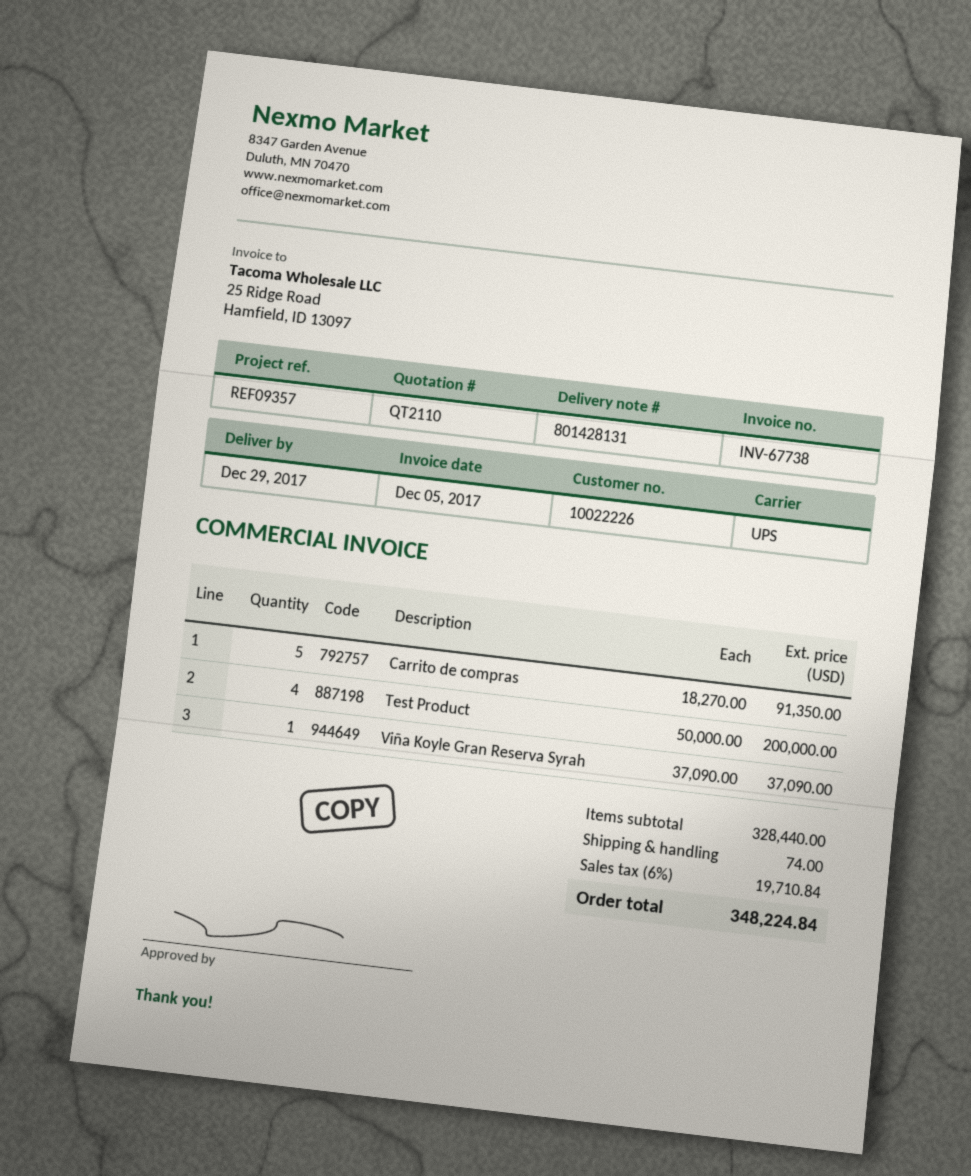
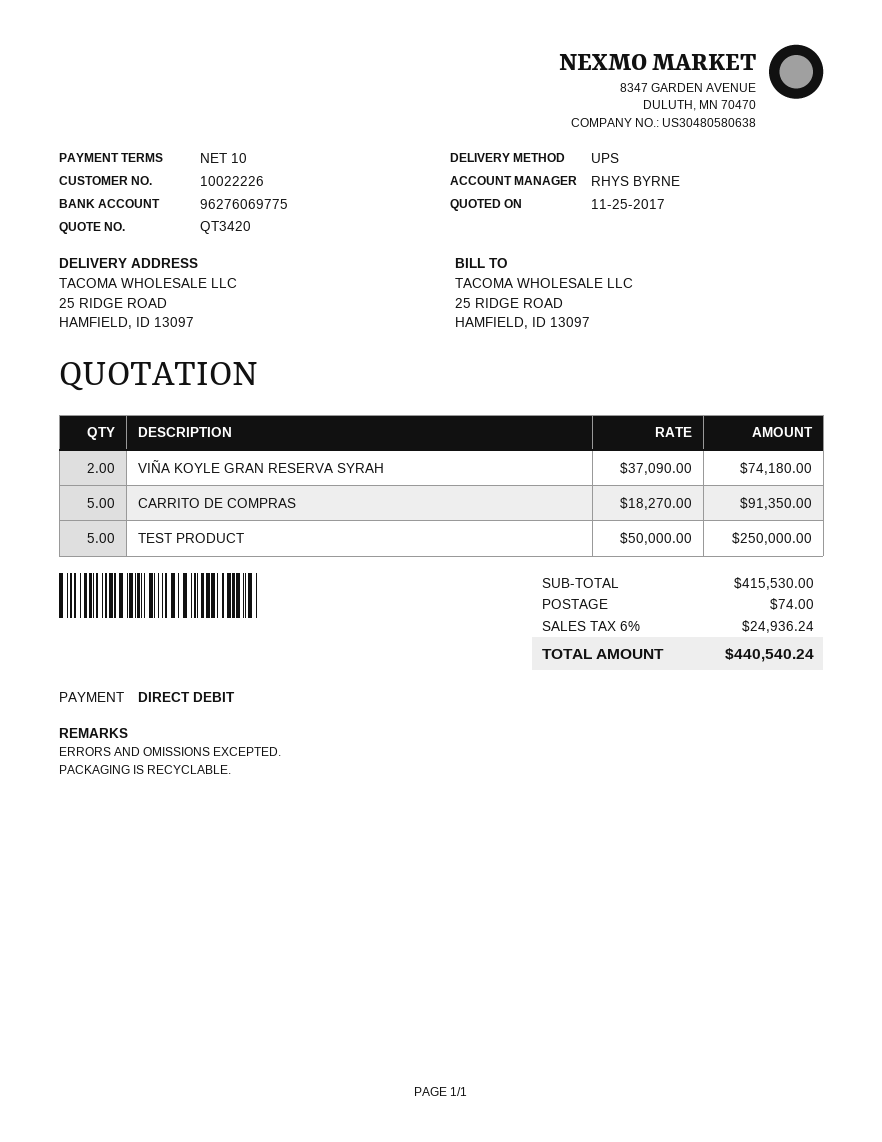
quote number: QT2110 -> QT3420
Test Product: 4 x 50000.00 = 200000.00 -> 5 x 50000.00 = 250000.00
Viña Koyle Gran Reserva Syrah: 1 x 37090.00 = 37090.00 -> 2 x 37090.00 = 74180.00
subtotal: 328440.00 -> 415530.00
tax: 6% = 19710.84 -> 6% = 24936.24
total: 348224.84 -> 440540.24

